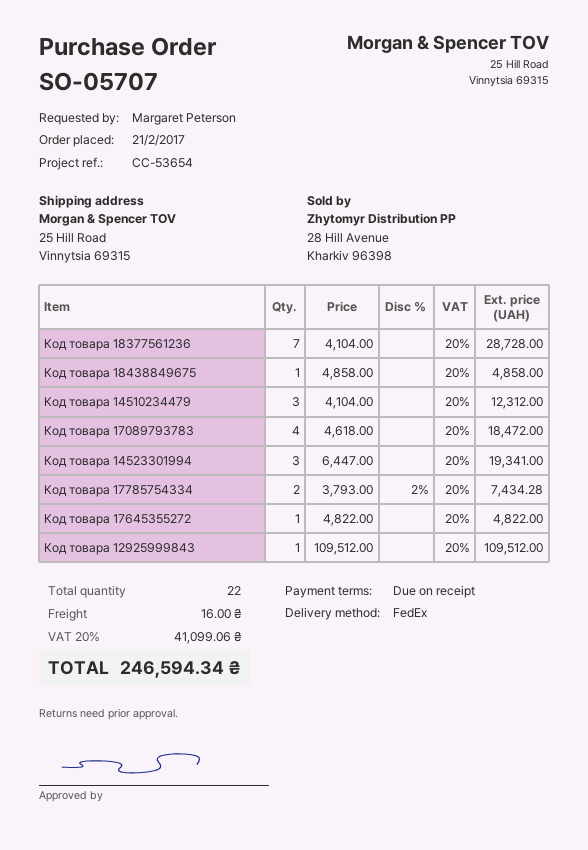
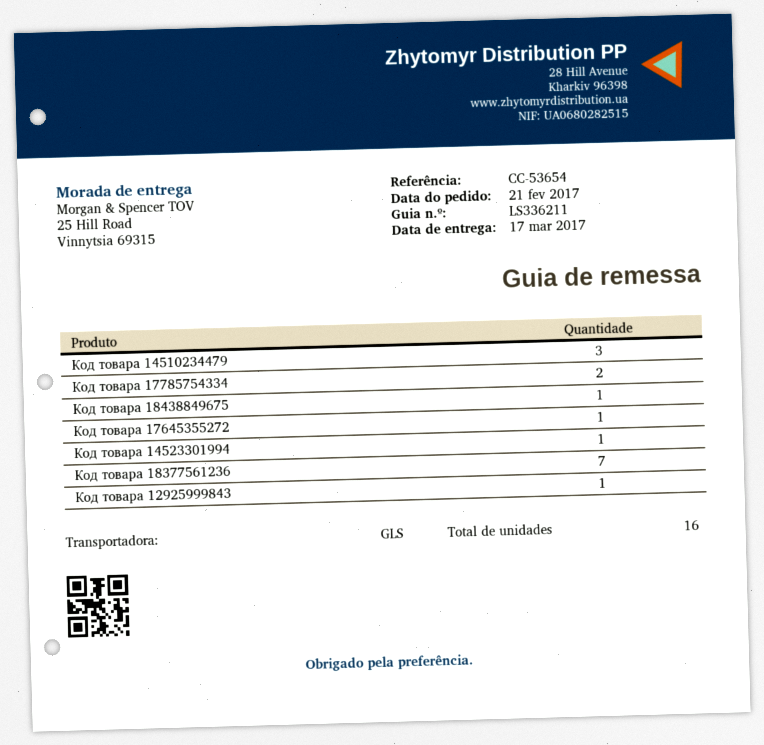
shipping method: FedEx -> GLS
Код товара 17089793783: 4 -> none
Код товара 14523301994: 3 -> 1
total quantity: 22 -> 16

